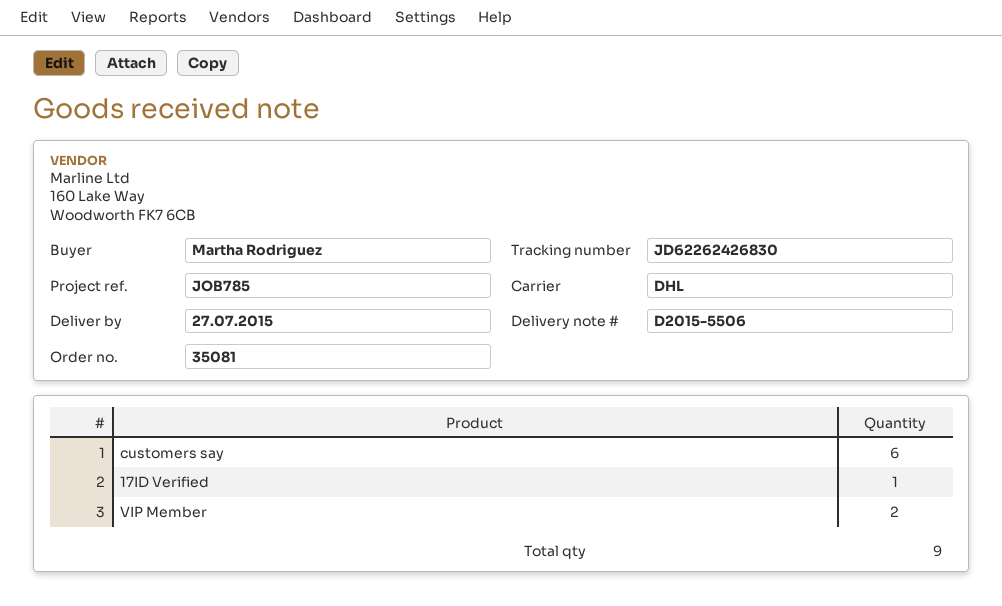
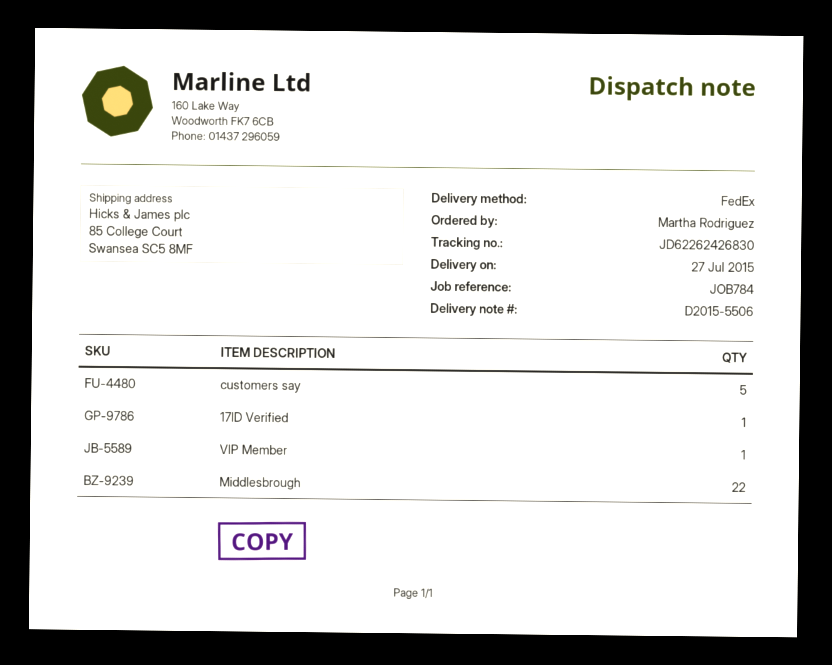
reference: JOB785 -> JOB784
shipping method: DHL -> FedEx
customers say: 6 -> 5
VIP Member: 2 -> 1
Middlesbrough: none -> 22

